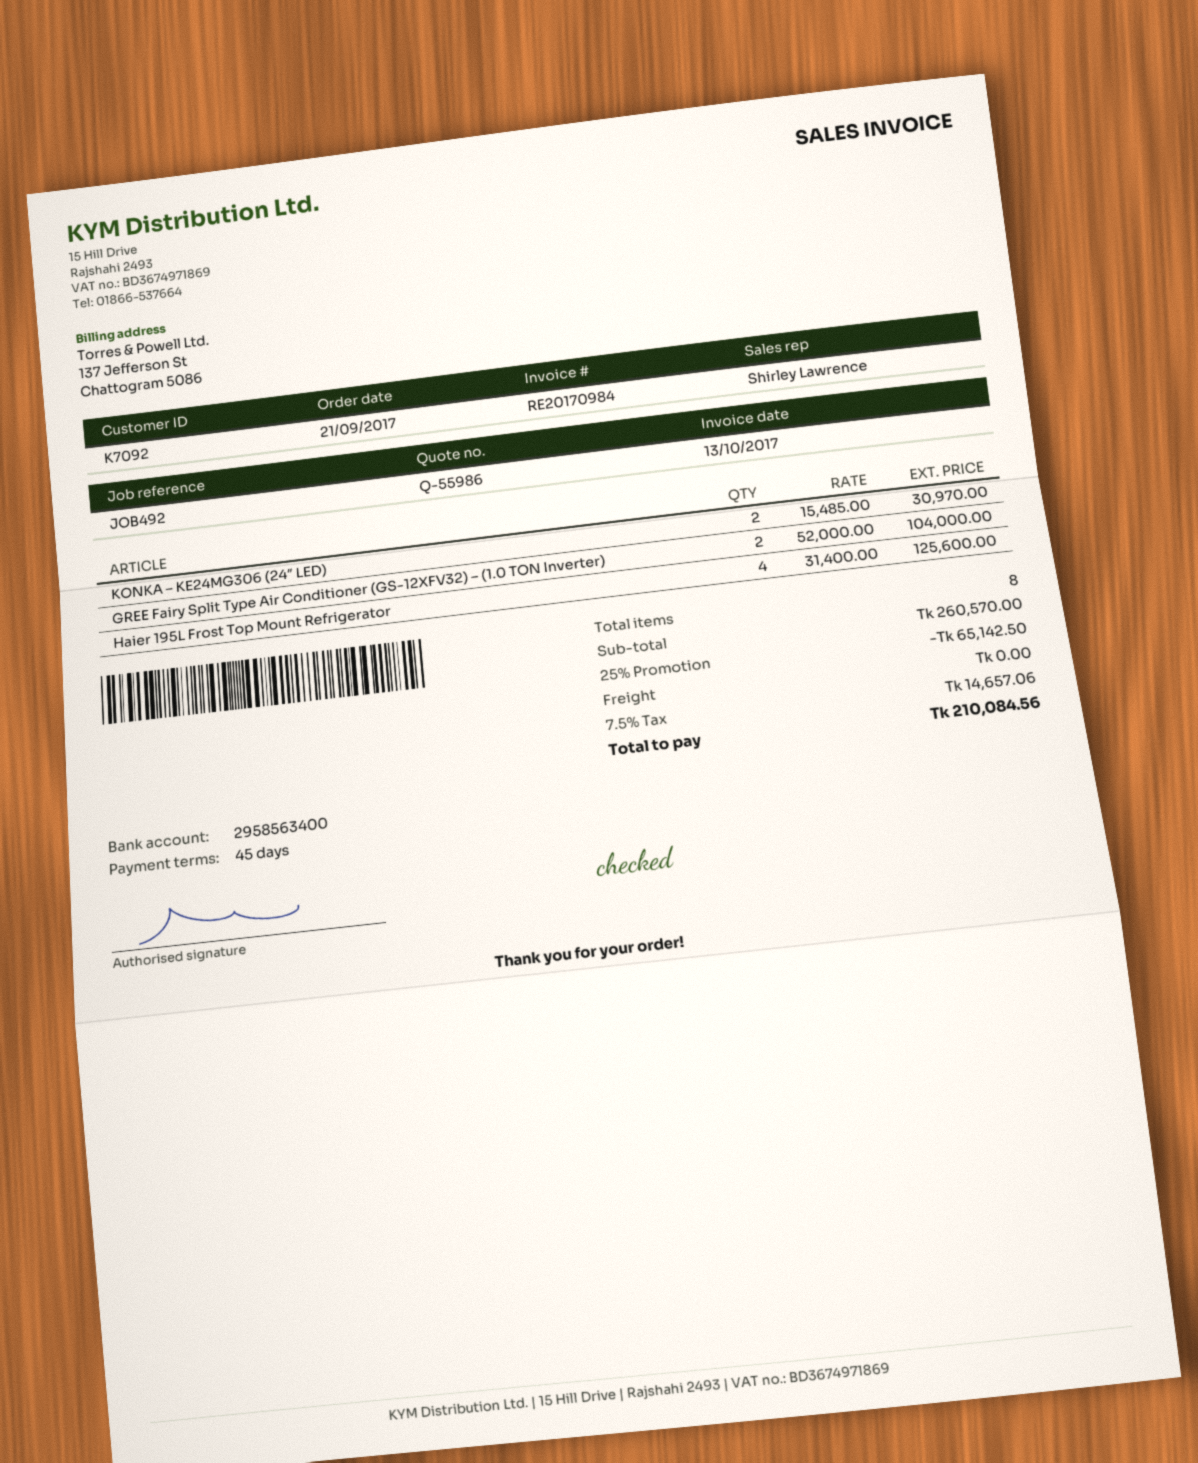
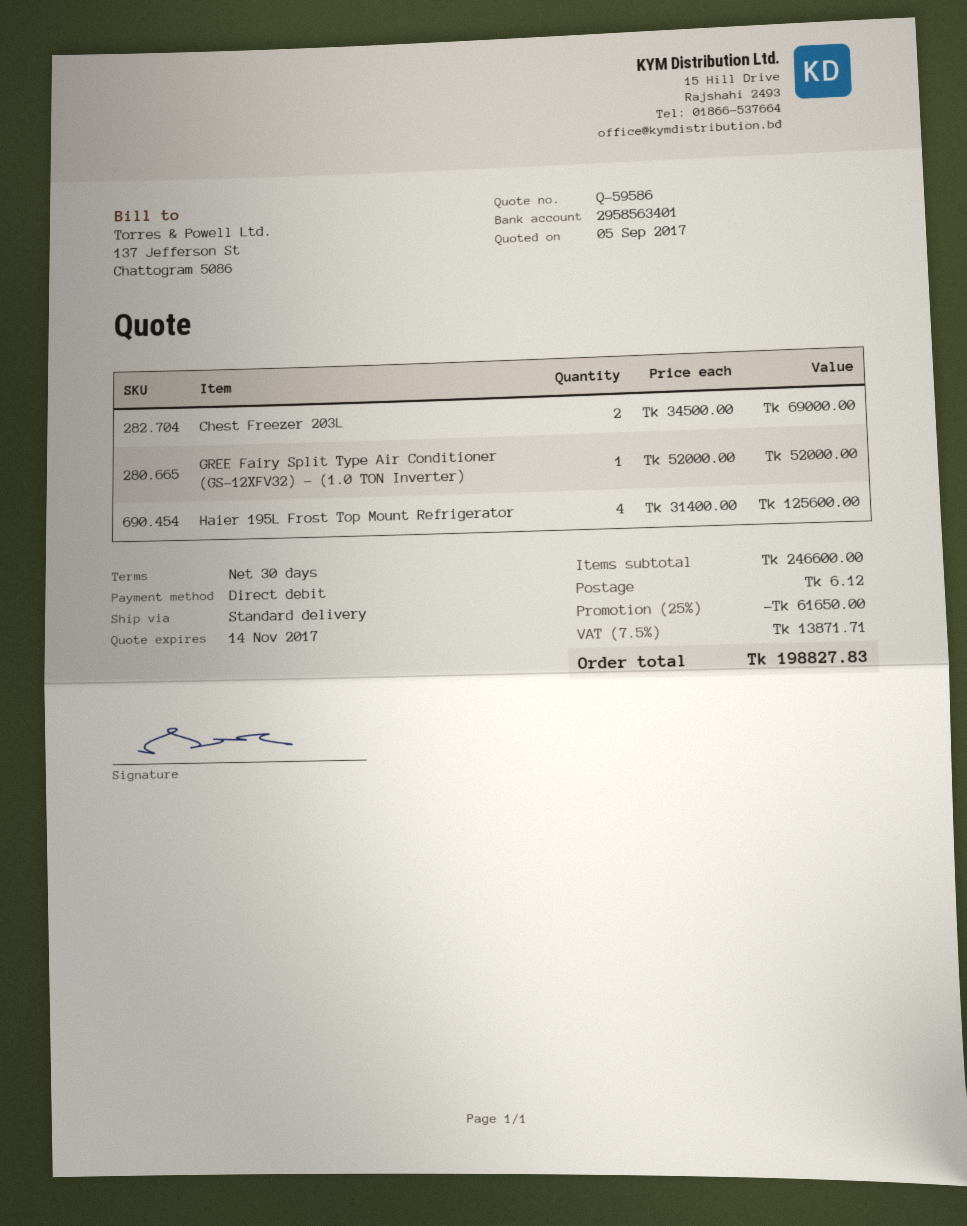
quote number: Q-55986 -> Q-59586
payment terms: 45 days -> 30 days
bank account: 2958563400 -> 2958563401
KONKA – KE24MG306 (24″ LED): 2 x 15485.00 = 30970.00 -> none
GREE Fairy Split Type Air Conditioner (GS-12XFV32) – (1.0 TON Inverter): 2 x 52000.00 = 104000.00 -> 1 x 52000.00 = 52000.00
Chest Freezer 203L: none -> 2 x 34500.00 = 69000.00
subtotal: 260570.00 -> 246600.00
discount: 25% = 65142.50 -> 25% = 61650.00
shipping: 0.00 -> 6.12
tax: 7.5% = 14657.06 -> 7.5% = 13871.71
total: 210084.56 -> 198827.83

